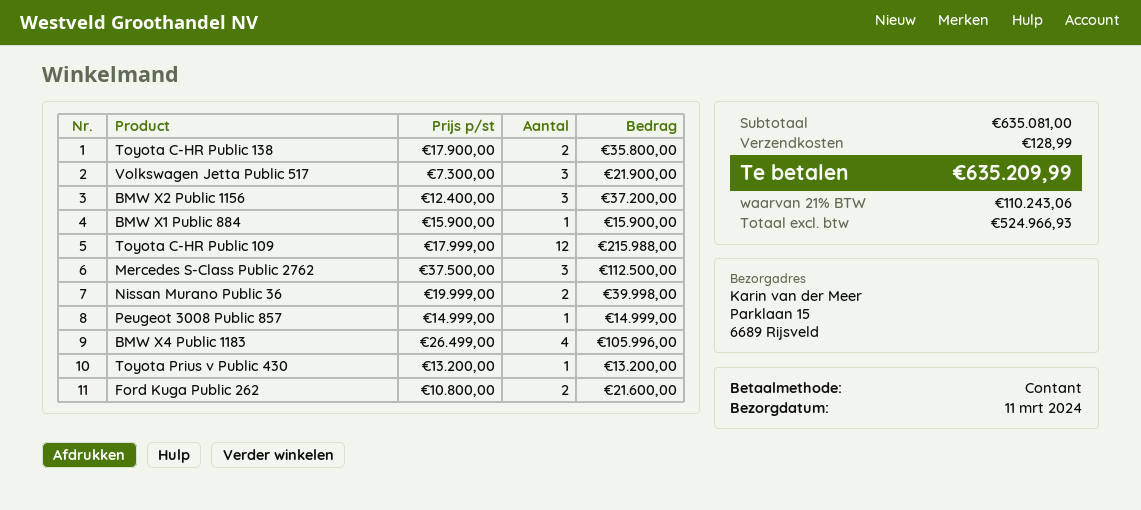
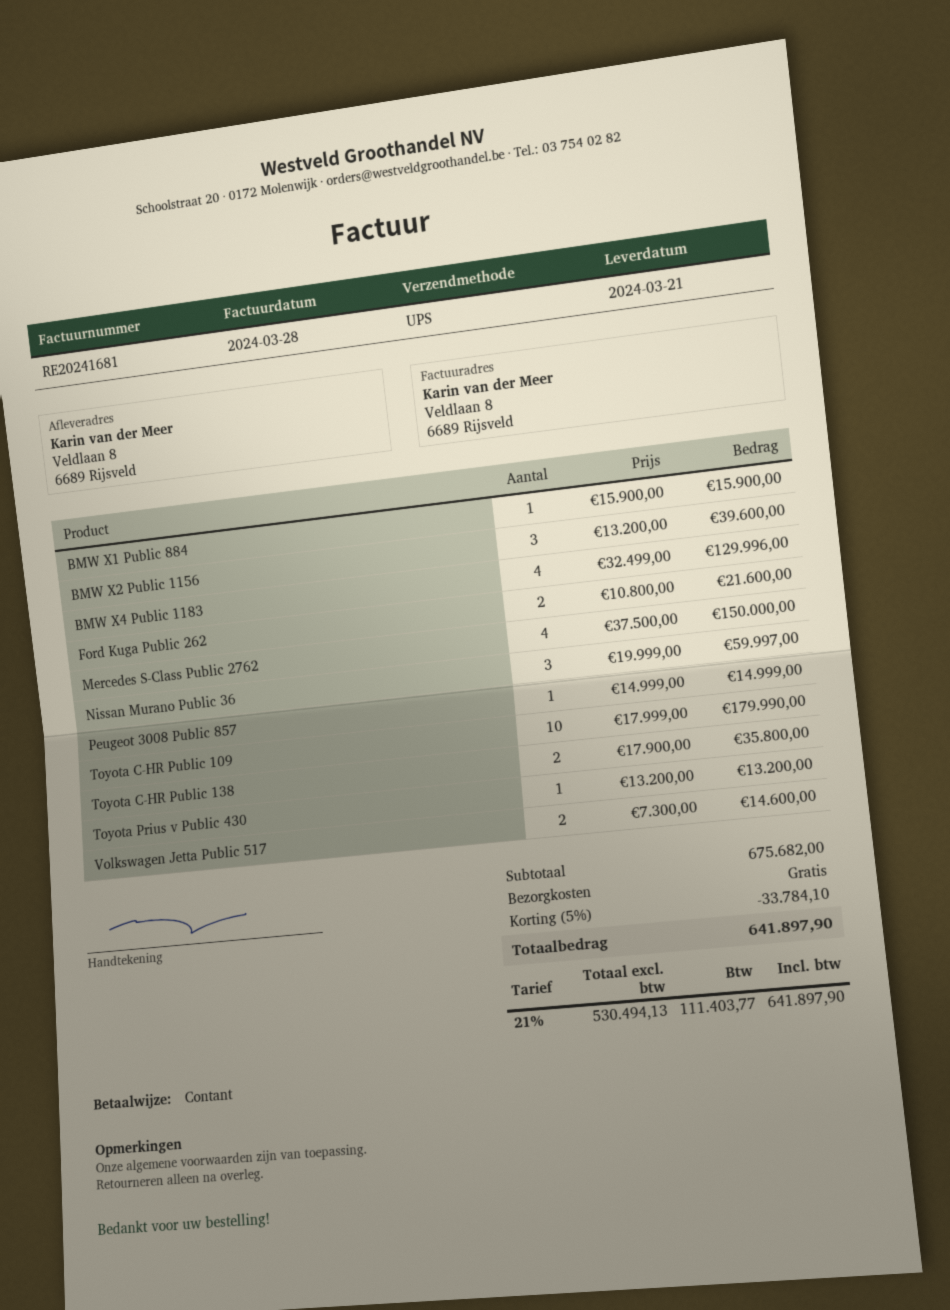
delivery date: 2024-03-11 -> 2024-03-21
ship to: Parklaan 15, 6689 Rijsveld -> Veldlaan 8, 6689 Rijsveld
Volkswagen Jetta Public 517: 3 x 7300.00 = 21900.00 -> 2 x 7300.00 = 14600.00
BMW X2 Public 1156: 3 x 12400.00 = 37200.00 -> 3 x 13200.00 = 39600.00
Toyota C-HR Public 109: 12 x 17999.00 = 215988.00 -> 10 x 17999.00 = 179990.00
Mercedes S-Class Public 2762: 3 x 37500.00 = 112500.00 -> 4 x 37500.00 = 150000.00
Nissan Murano Public 36: 2 x 19999.00 = 39998.00 -> 3 x 19999.00 = 59997.00
BMW X4 Public 1183: 4 x 26499.00 = 105996.00 -> 4 x 32499.00 = 129996.00
subtotal: 635081.00 -> 675682.00
discount: none -> 5% = 33784.10
shipping: 128.99 -> 0.00
net: 524966.93 -> 530494.13
tax: 21% = 110243.06 -> 21% = 111403.77
total: 635209.99 -> 641897.90

